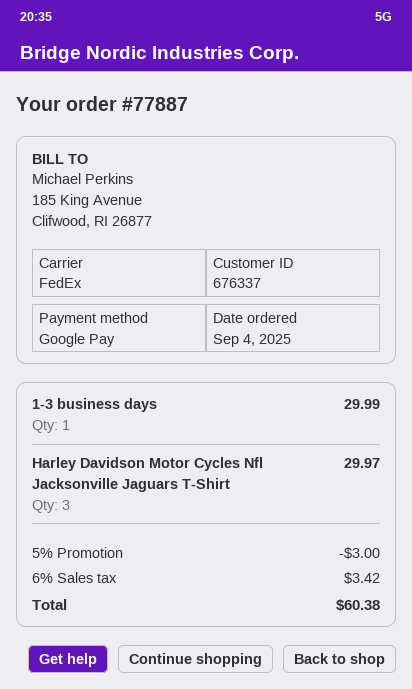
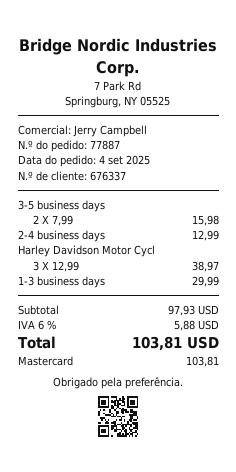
payment method: Google Pay -> Mastercard
Harley Davidson Motor Cycles Nfl Jacksonville Jaguars T-Shirt: 3 for 29.97 -> 3 for 38.97
3-5 business days: none -> 2 for 15.98
2-4 business days: none -> 1 for 12.99
discount: 5% = 3.00 -> none
tax: 6% = 3.42 -> 6% = 5.88
total: 60.38 -> 103.81

